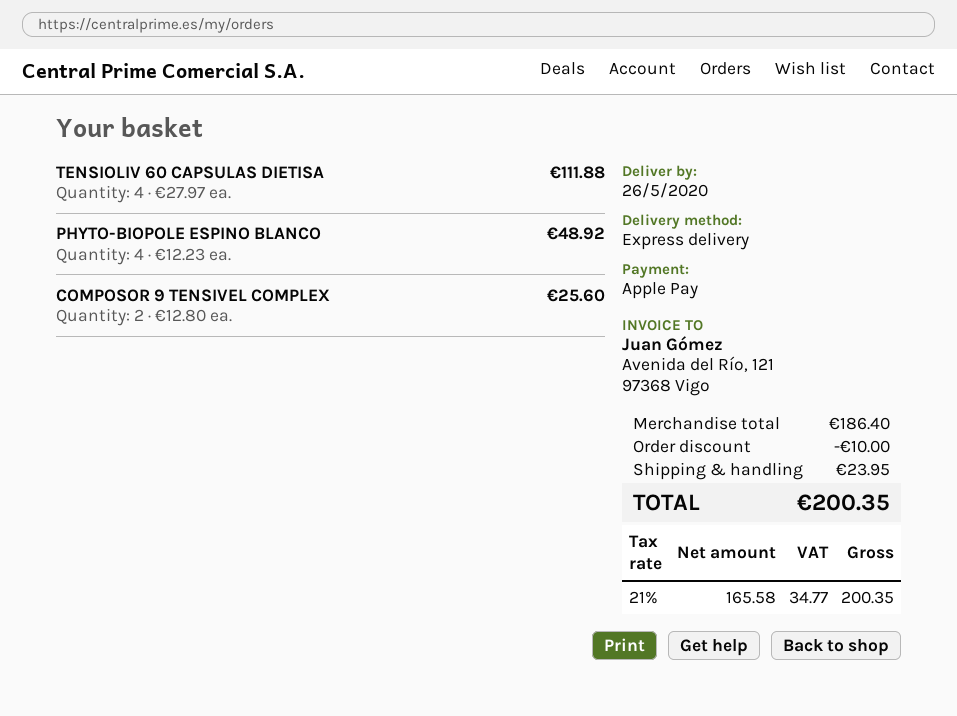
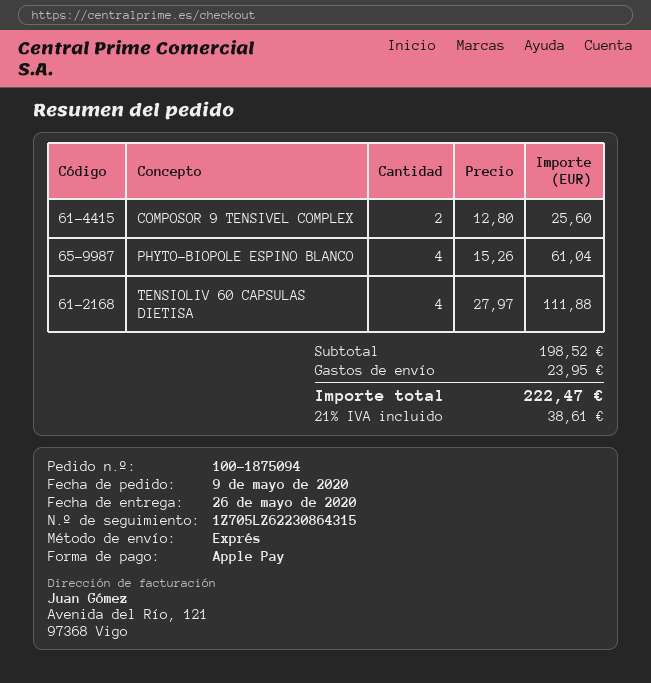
PHYTO-BIOPOLE ESPINO BLANCO: 4 x 12.23 = 48.92 -> 4 x 15.26 = 61.04
subtotal: 186.40 -> 198.52
discount: 10.00 -> none
tax: 21% = 34.77 -> 21% = 38.61
total: 200.35 -> 222.47

